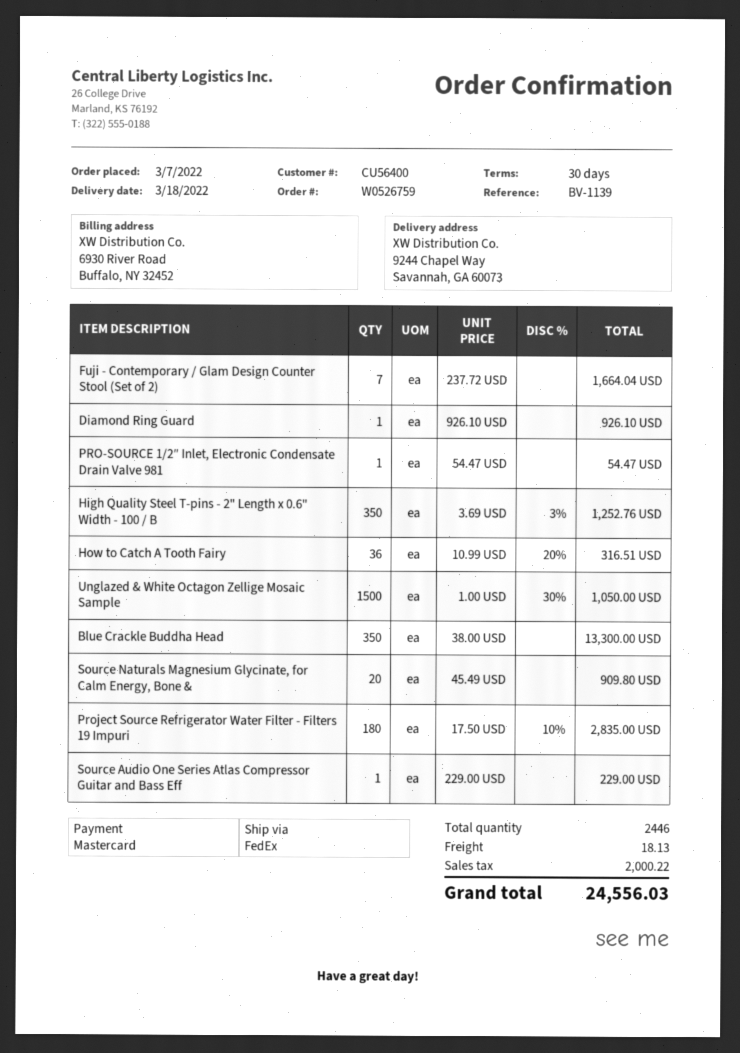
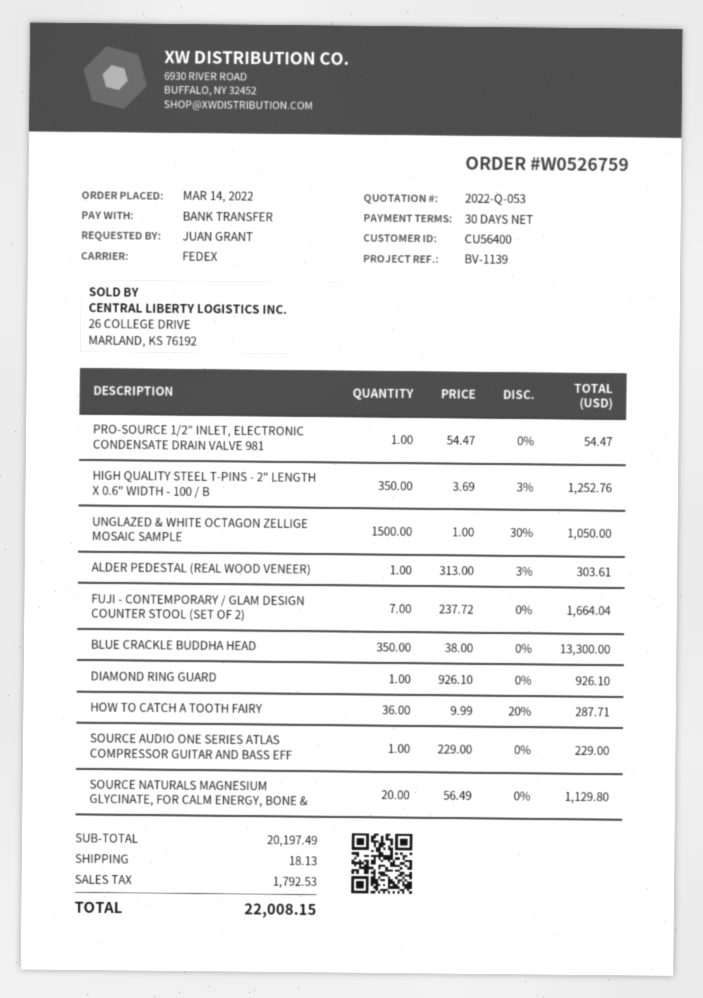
order date: 2022-03-07 -> 2022-03-14
payment method: Mastercard -> bank transfer
How to Catch A Tooth Fairy: 36 x 10.99 - 20% = 316.51 -> 36 x 9.99 - 20% = 287.71
Source Naturals Magnesium Glycinate, for Calm Energy, Bone &: 20 x 45.49 = 909.80 -> 20 x 56.49 = 1129.80
Project Source Refrigerator Water Filter - Filters 19 Impuri: 180 x 17.50 - 10% = 2835.00 -> none
ALDER PEDESTAL (REAL WOOD VENEER): none -> 1 x 313.00 - 3% = 303.61
tax: 2000.22 -> 1792.53
total: 24556.03 -> 22008.15

